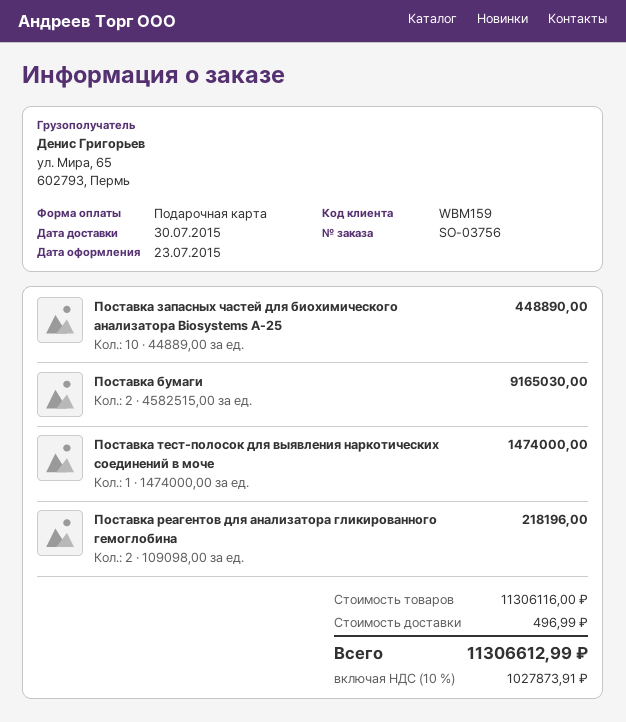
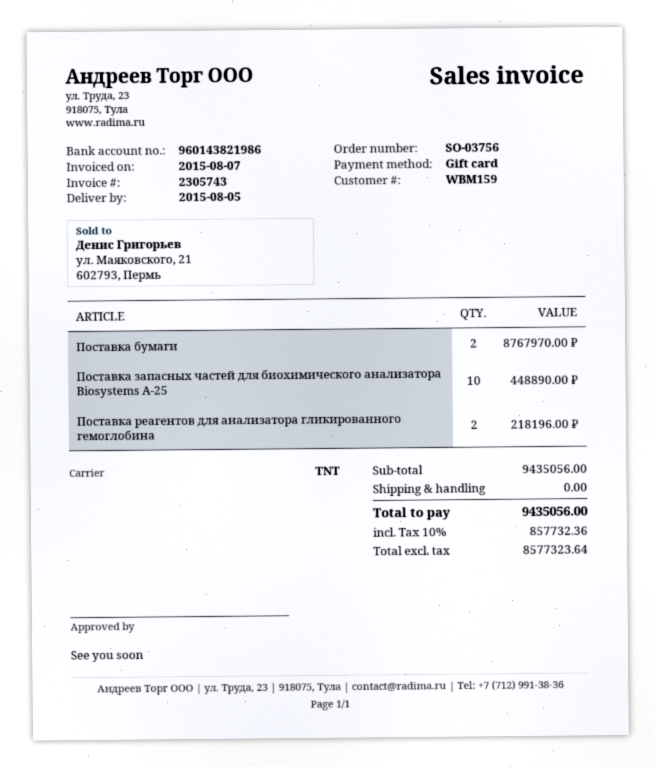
delivery date: 2015-07-30 -> 2015-08-05
Поставка бумаги: 2 for 9165030.00 -> 2 for 8767970.00
Поставка тест-полосок для выявления наркотических соединений в моче: 1 for 1474000.00 -> none
subtotal: 11306116.00 -> 9435056.00
shipping: 496.99 -> 0.00
tax: 10% = 1027873.91 -> 10% = 857732.36
total: 11306612.99 -> 9435056.00

